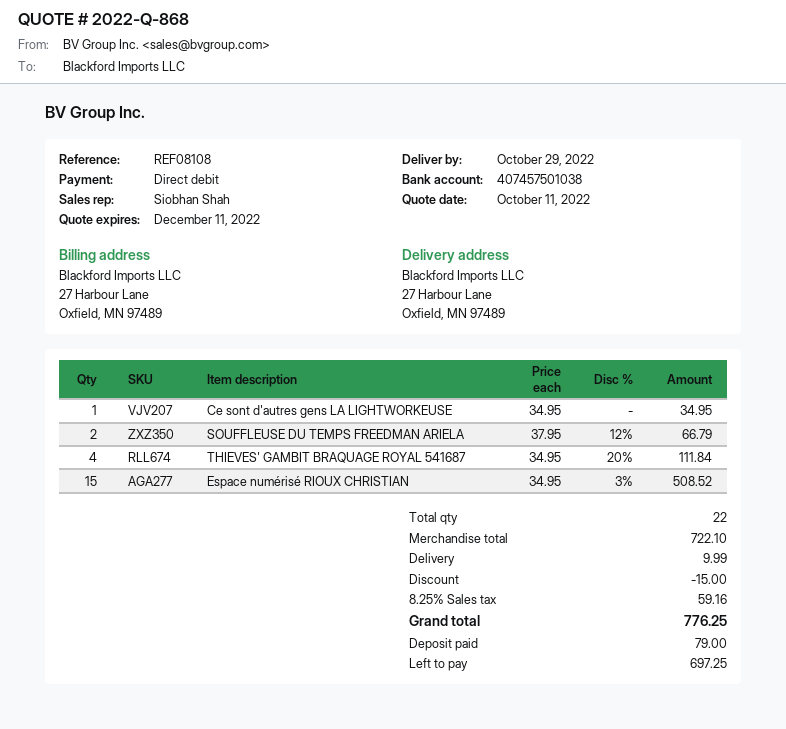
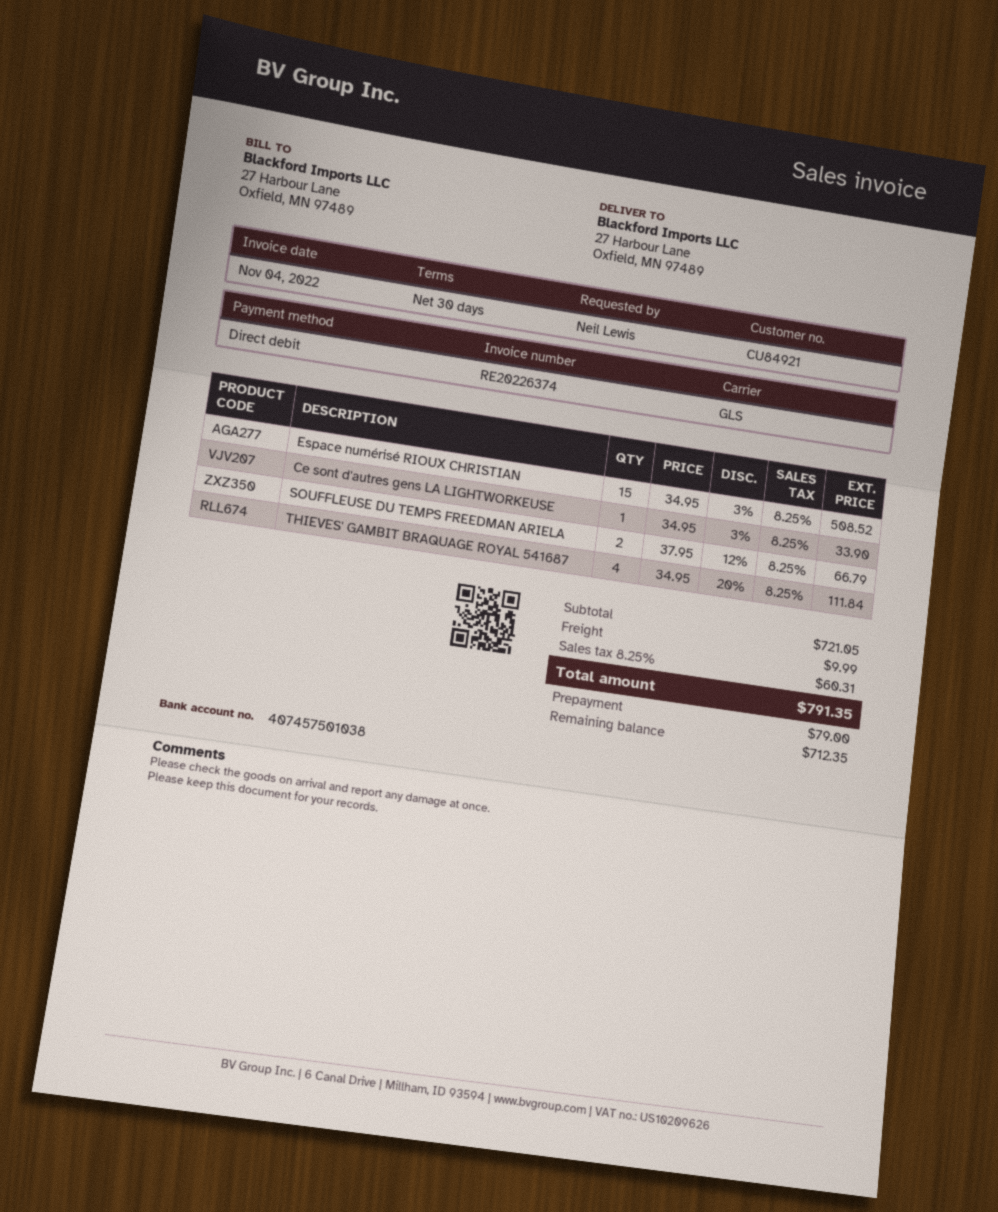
Ce sont d'autres gens LA LIGHTWORKEUSE: 1 x 34.95 = 34.95 -> 1 x 34.95 - 3% = 33.90
subtotal: 722.10 -> 721.05
discount: 15.00 -> none
tax: 8.25% = 59.16 -> 8.25% = 60.31
total: 776.25 -> 791.35
balance: 697.25 -> 712.35

